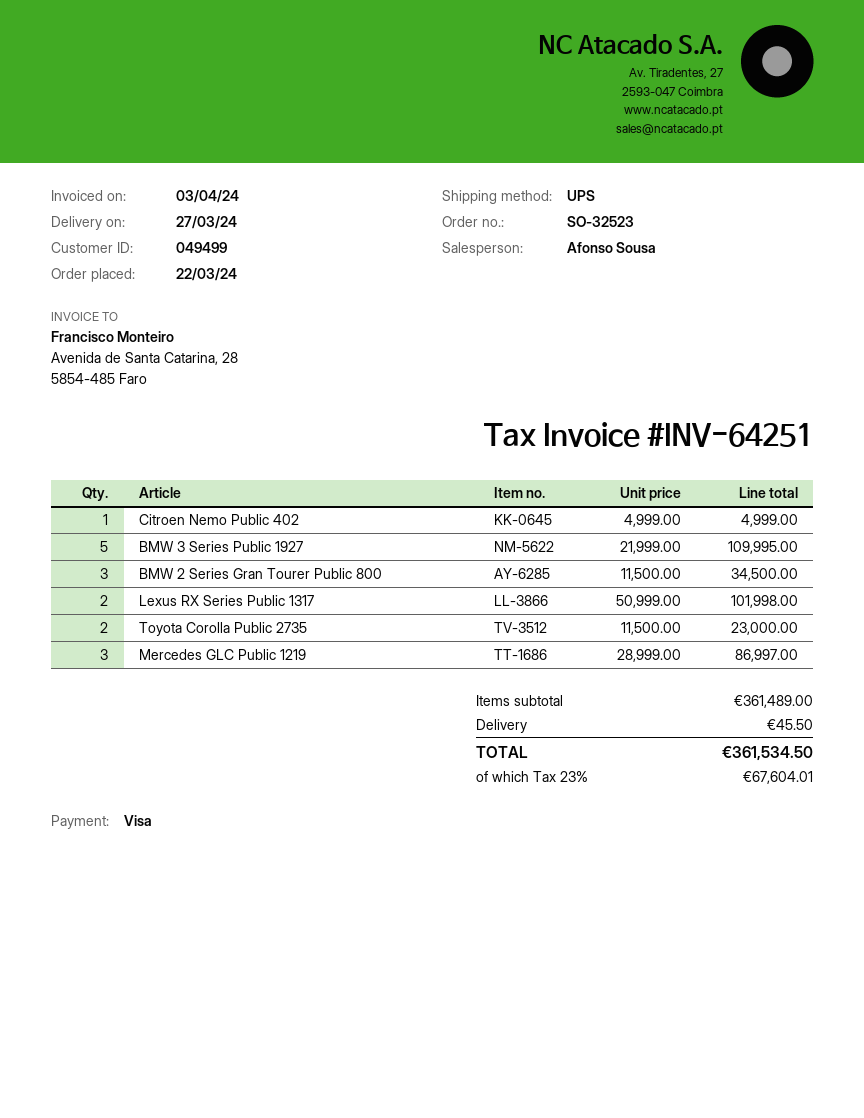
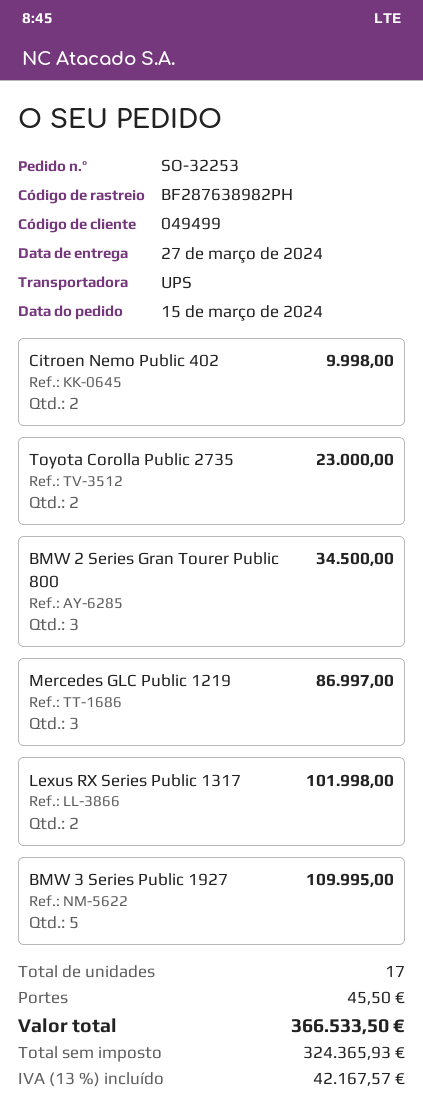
order number: SO-32523 -> SO-32253
order date: 2024-03-22 -> 2024-03-15
Citroen Nemo Public 402: 1 for 4999.00 -> 2 for 9998.00
tax: 23% = 67604.01 -> 13% = 42167.57
total: 361534.50 -> 366533.50

